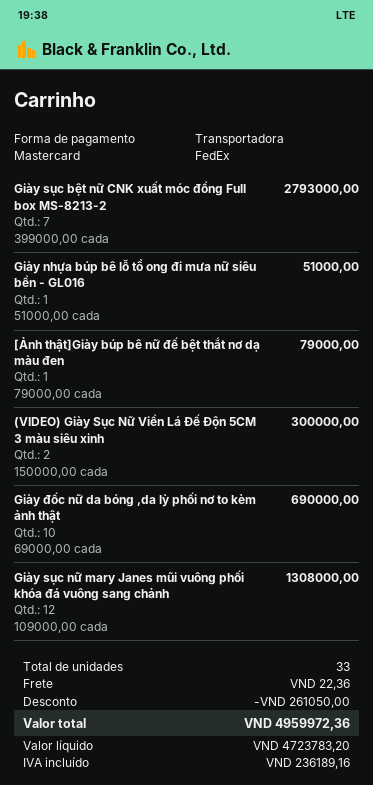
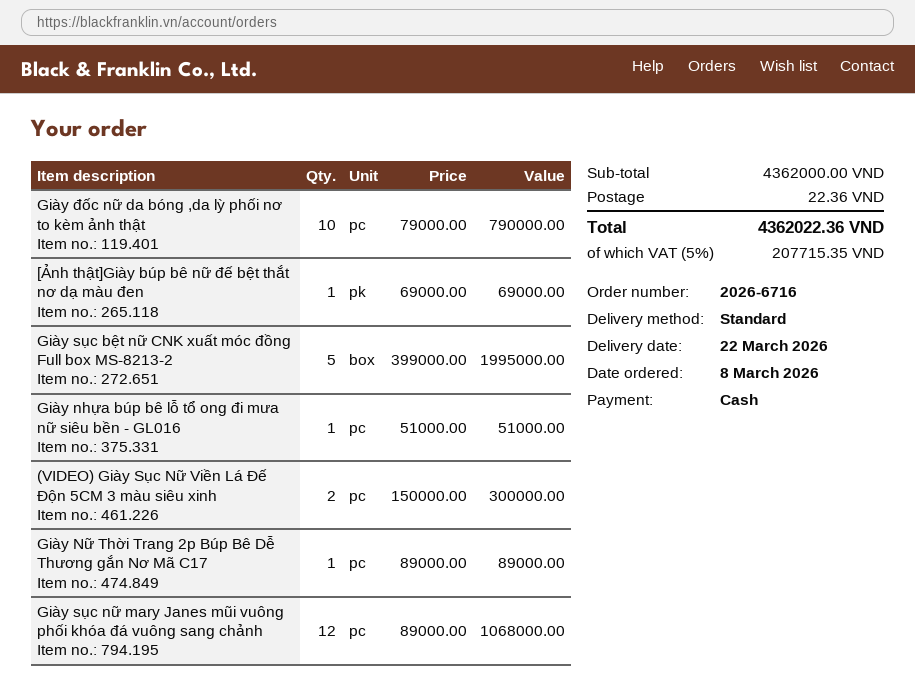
payment method: Mastercard -> cash
shipping method: FedEx -> standard
Giày sục bệt nữ CNK xuất móc đồng Full box MS-8213-2: 7 x 399000.00 = 2793000.00 -> 5 x 399000.00 = 1995000.00
[Ảnh thật]Giày búp bê nữ đế bệt thắt nơ dạ màu đen: 1 x 79000.00 = 79000.00 -> 1 x 69000.00 = 69000.00
Giày đốc nữ da bóng ,da lỳ phối nơ to kèm ảnh thật: 10 x 69000.00 = 690000.00 -> 10 x 79000.00 = 790000.00
Giày sục nữ mary Janes mũi vuông phối khóa đá vuông sang chảnh: 12 x 109000.00 = 1308000.00 -> 12 x 89000.00 = 1068000.00
Giày Nữ Thời Trang 2p Búp Bê Dễ Thương gắn Nơ Mã C17: none -> 1 x 89000.00 = 89000.00
discount: 261050.00 -> none
tax: 236189.16 -> 207715.35
total: 4959972.36 -> 4362022.36

